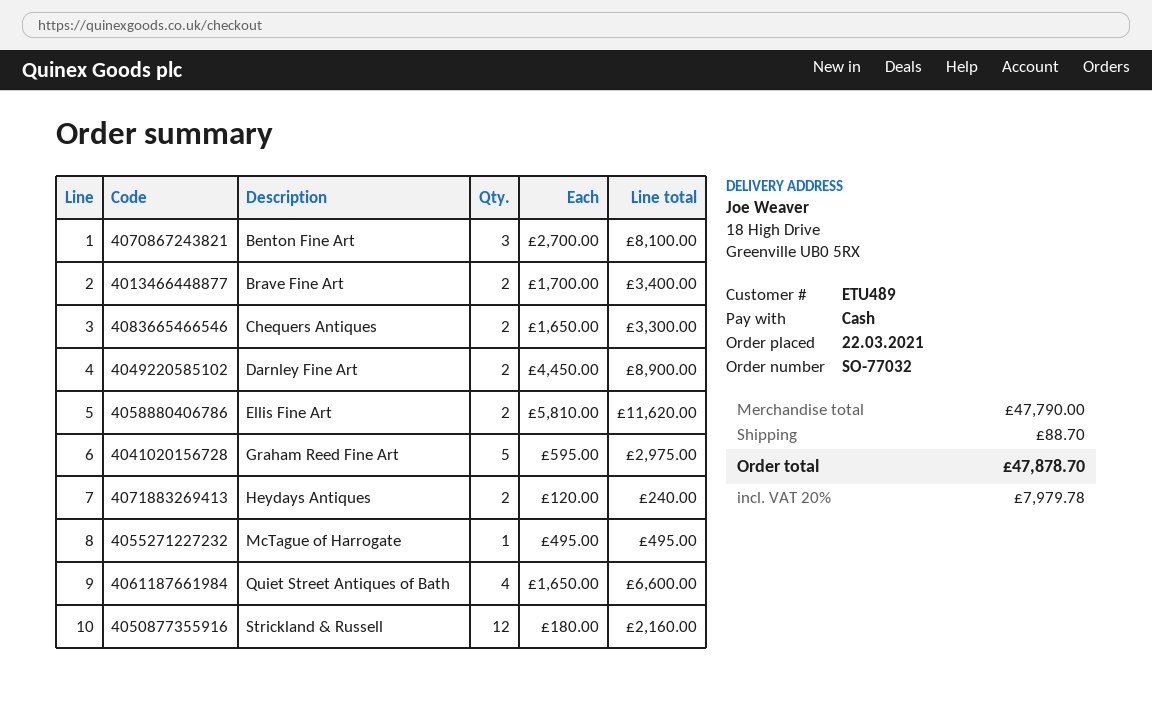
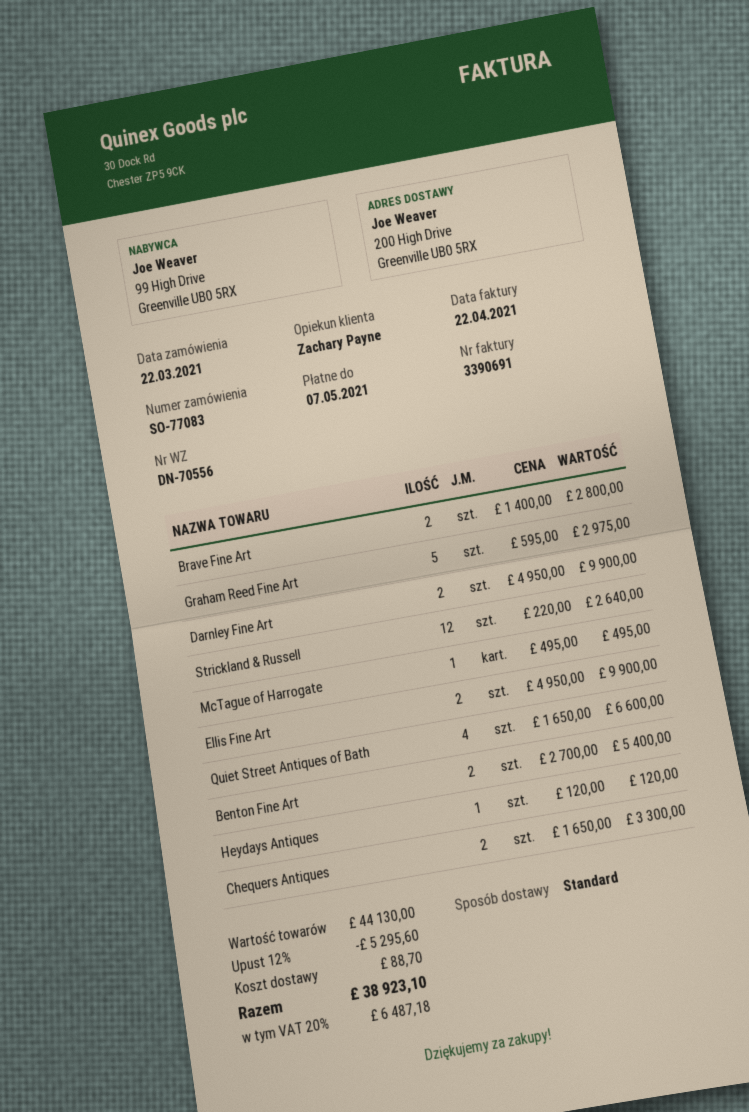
order number: SO-77032 -> SO-77083
ship to: 18 High Drive, Greenville UB0 5RX -> 200 High Drive, Greenville UB0 5RX
Benton Fine Art: 3 x 2700.00 = 8100.00 -> 2 x 2700.00 = 5400.00
Brave Fine Art: 2 x 1700.00 = 3400.00 -> 2 x 1400.00 = 2800.00
Darnley Fine Art: 2 x 4450.00 = 8900.00 -> 2 x 4950.00 = 9900.00
Ellis Fine Art: 2 x 5810.00 = 11620.00 -> 2 x 4950.00 = 9900.00
Heydays Antiques: 2 x 120.00 = 240.00 -> 1 x 120.00 = 120.00
Strickland & Russell: 12 x 180.00 = 2160.00 -> 12 x 220.00 = 2640.00
subtotal: 47790.00 -> 44130.00
discount: none -> 12% = 5295.60
tax: 20% = 7979.78 -> 20% = 6487.18
total: 47878.70 -> 38923.10

